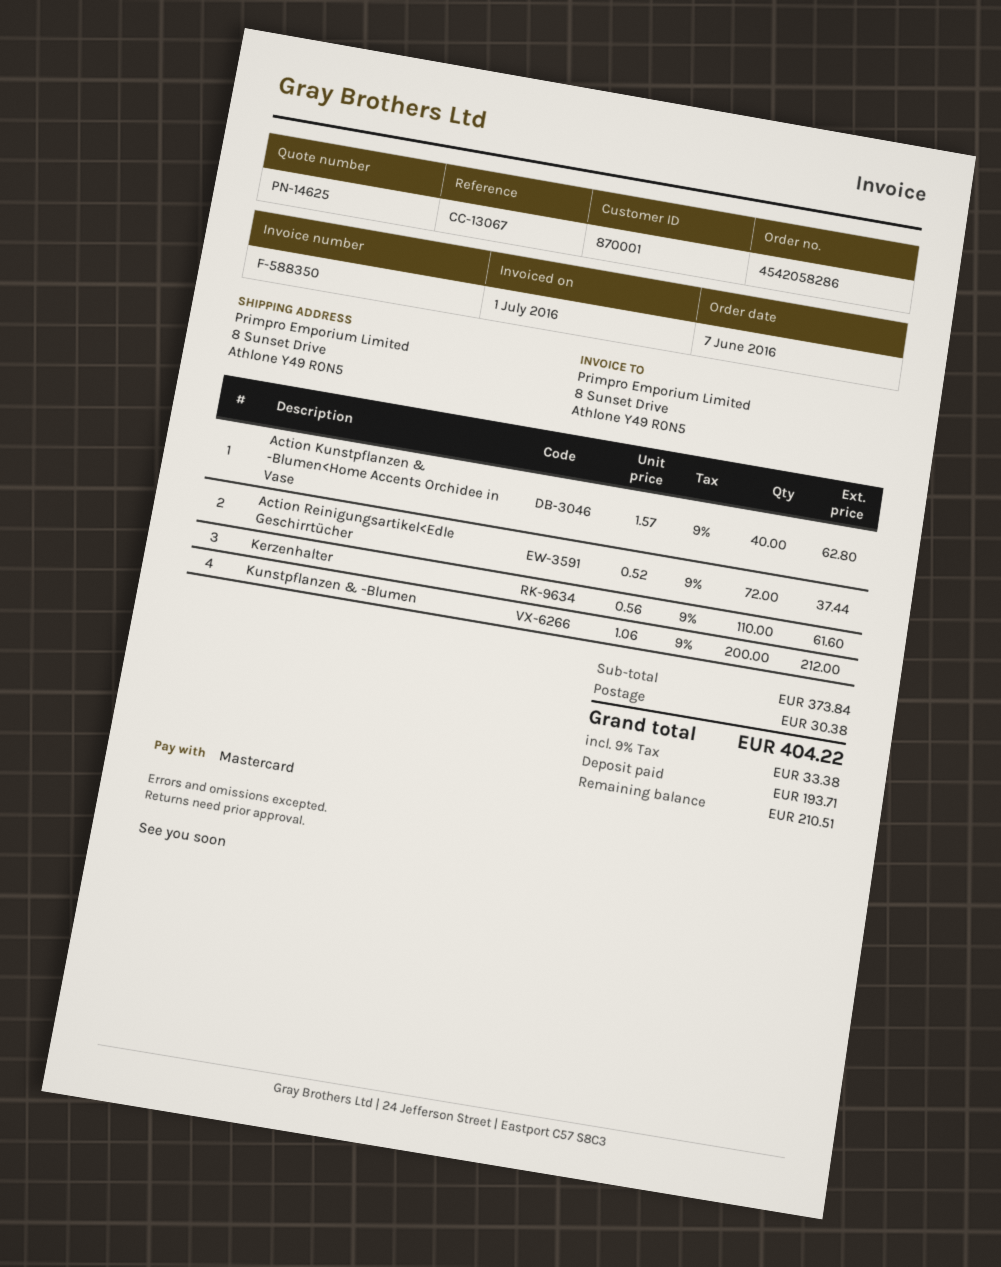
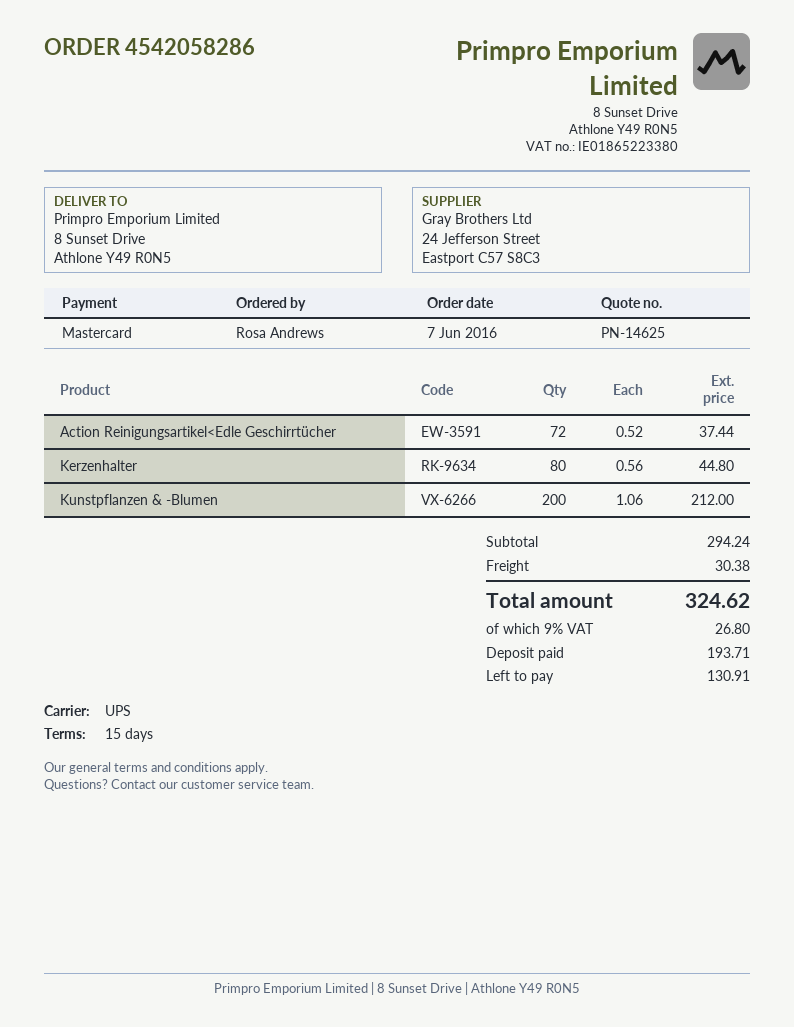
Action Kunstpflanzen & -Blumen<Home Accents Orchidee in Vase: 40 x 1.57 = 62.80 -> none
Kerzenhalter: 110 x 0.56 = 61.60 -> 80 x 0.56 = 44.80
subtotal: 373.84 -> 294.24
tax: 9% = 33.38 -> 9% = 26.80
total: 404.22 -> 324.62
balance: 210.51 -> 130.91

